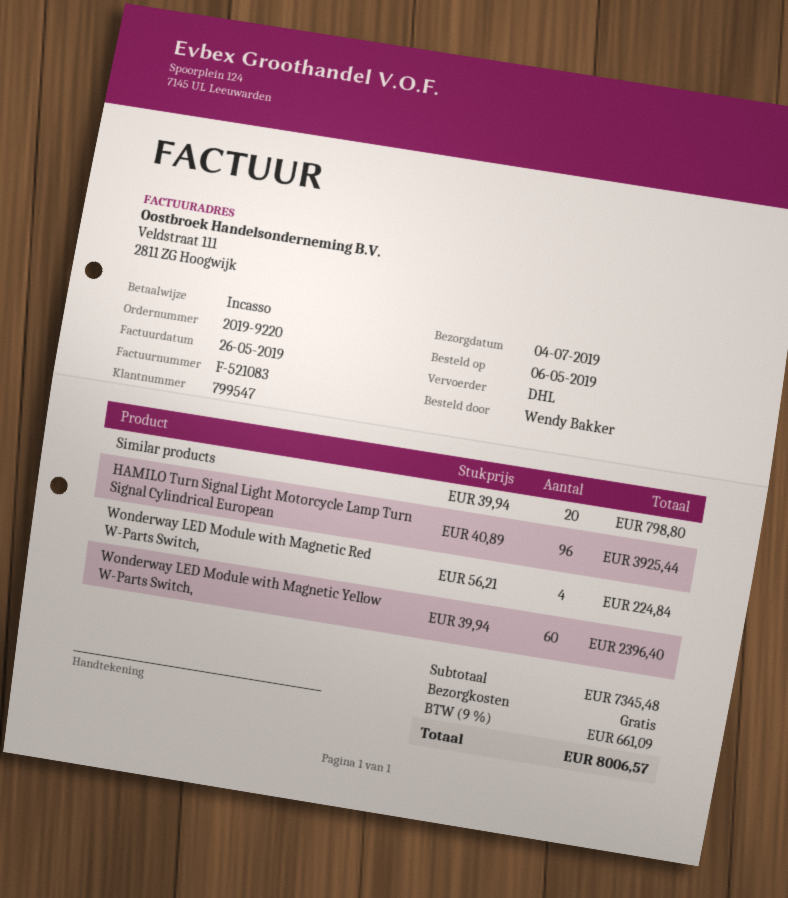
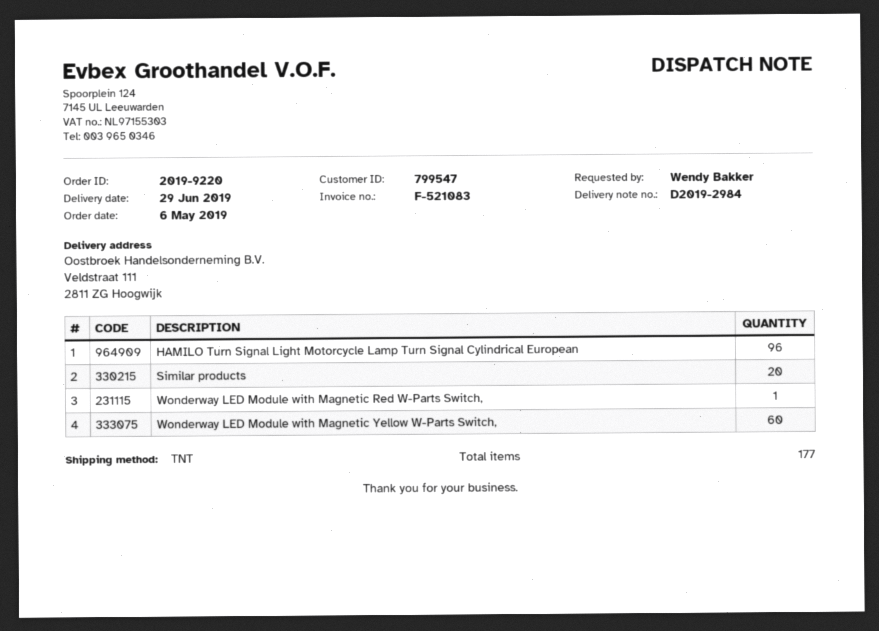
delivery date: 2019-07-04 -> 2019-06-29
shipping method: DHL -> TNT
Wonderway LED Module with Magnetic Red W-Parts Switch,: 4 -> 1

